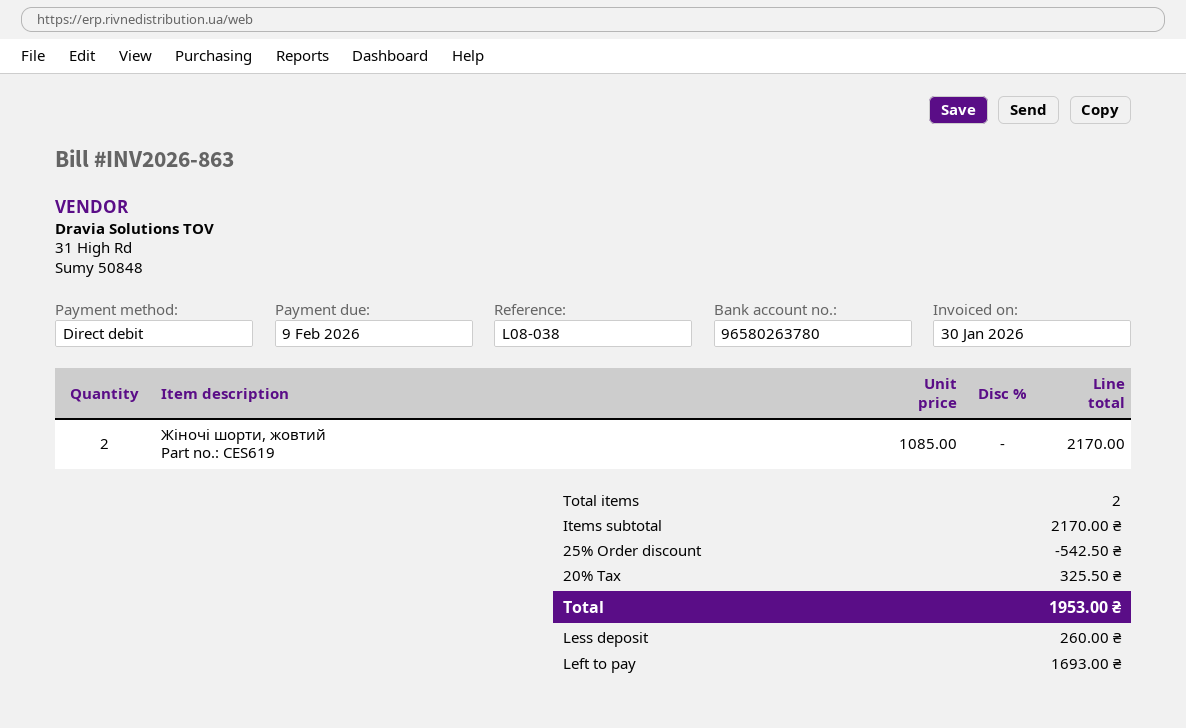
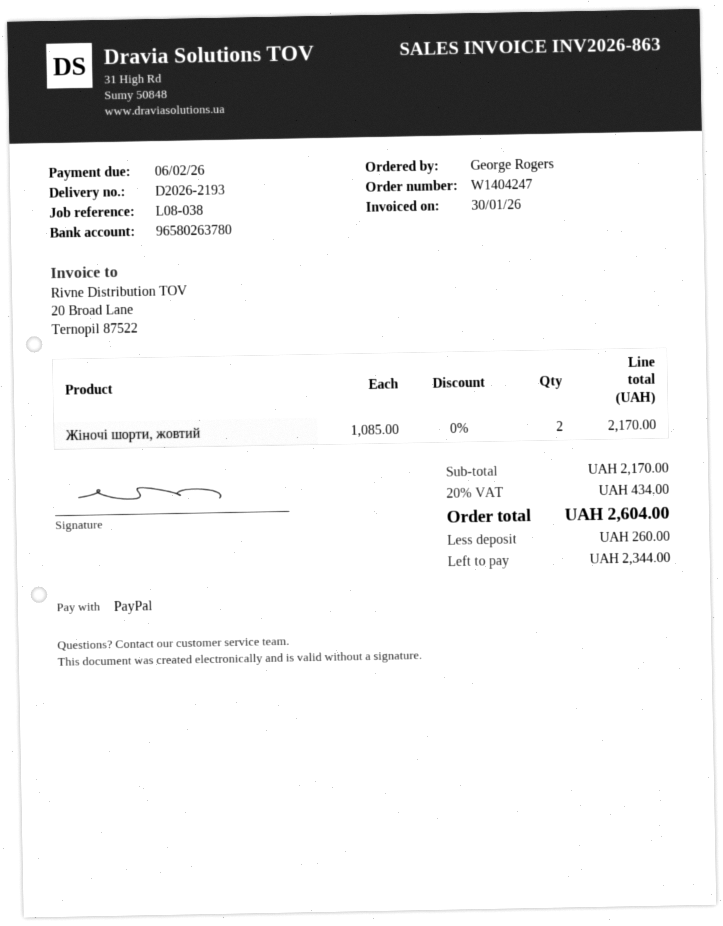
due date: 2026-02-09 -> 2026-02-06
payment method: direct debit -> PayPal
discount: 25% = 542.50 -> none
tax: 20% = 325.50 -> 20% = 434.00
total: 1953.00 -> 2604.00
balance: 1693.00 -> 2344.00

